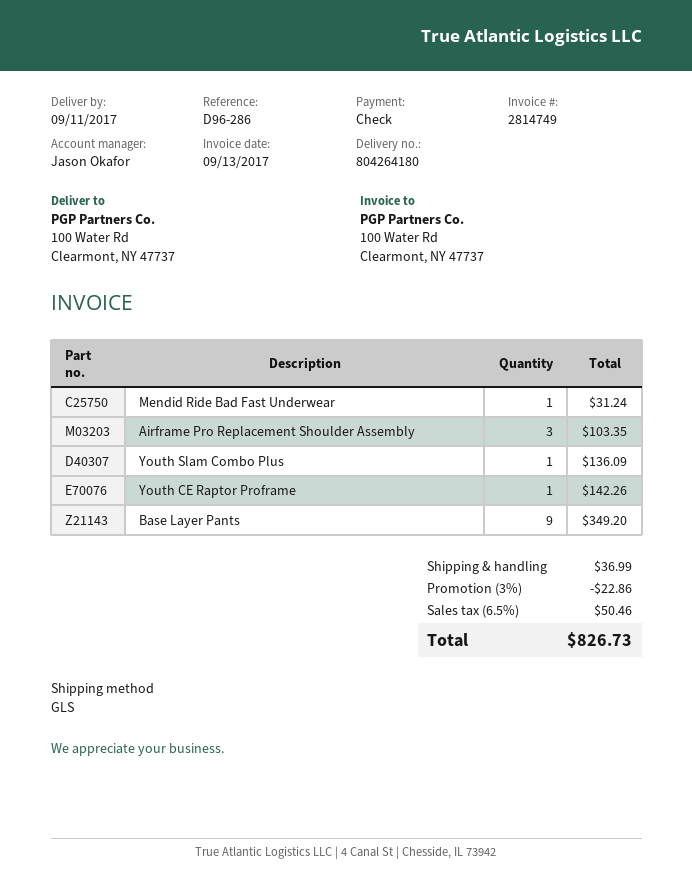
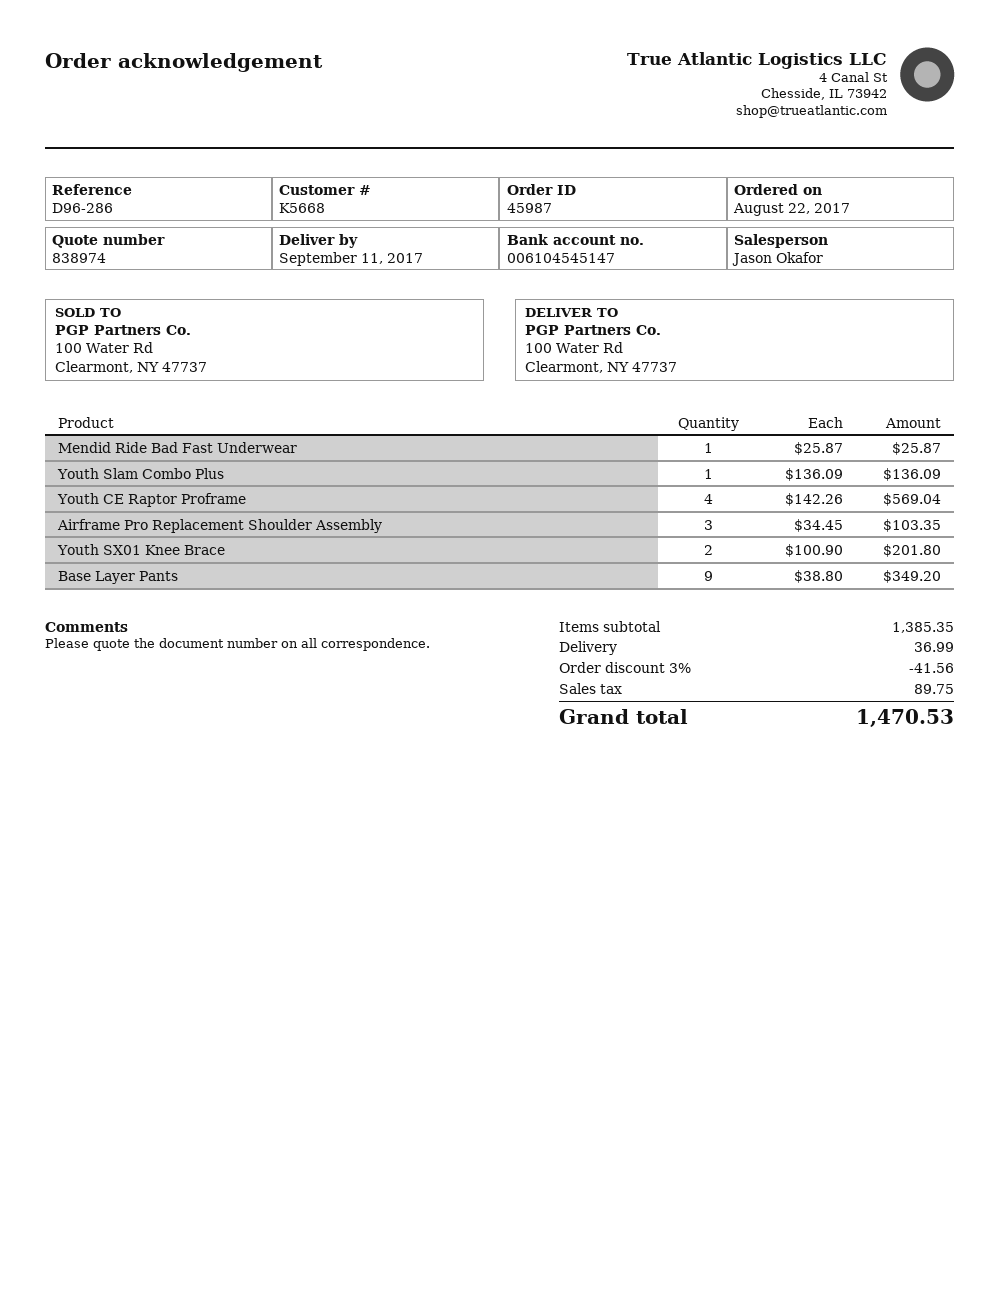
Mendid Ride Bad Fast Underwear: 1 for 31.24 -> 1 for 25.87
Youth CE Raptor Proframe: 1 for 142.26 -> 4 for 569.04
Youth SX01 Knee Brace: none -> 2 for 201.80
discount: 3% = 22.86 -> 3% = 41.56
tax: 50.46 -> 89.75
total: 826.73 -> 1470.53

